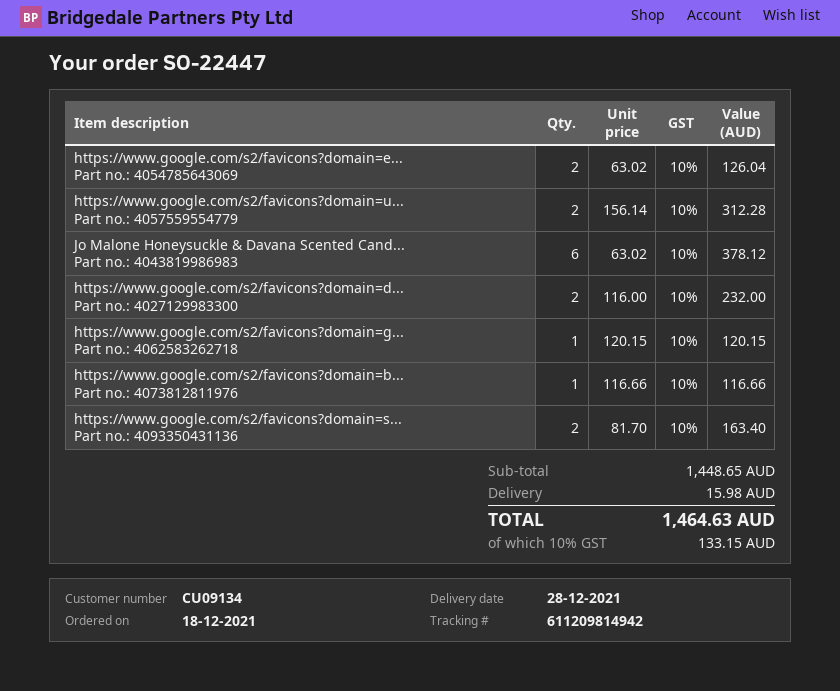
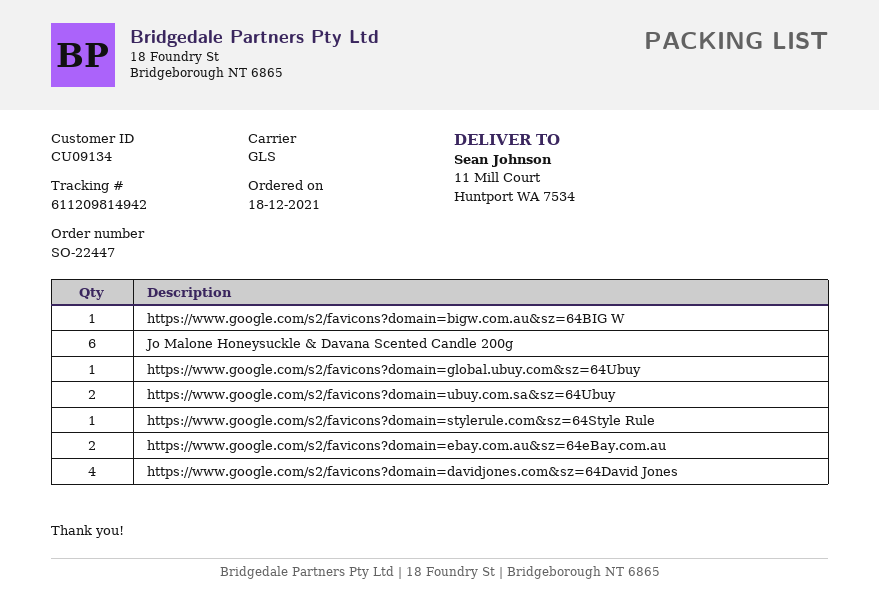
https://www.google.com/s2/favicons?domain=d...: 2 -> 4
https://www.google.com/s2/favicons?domain=s...: 2 -> 1

